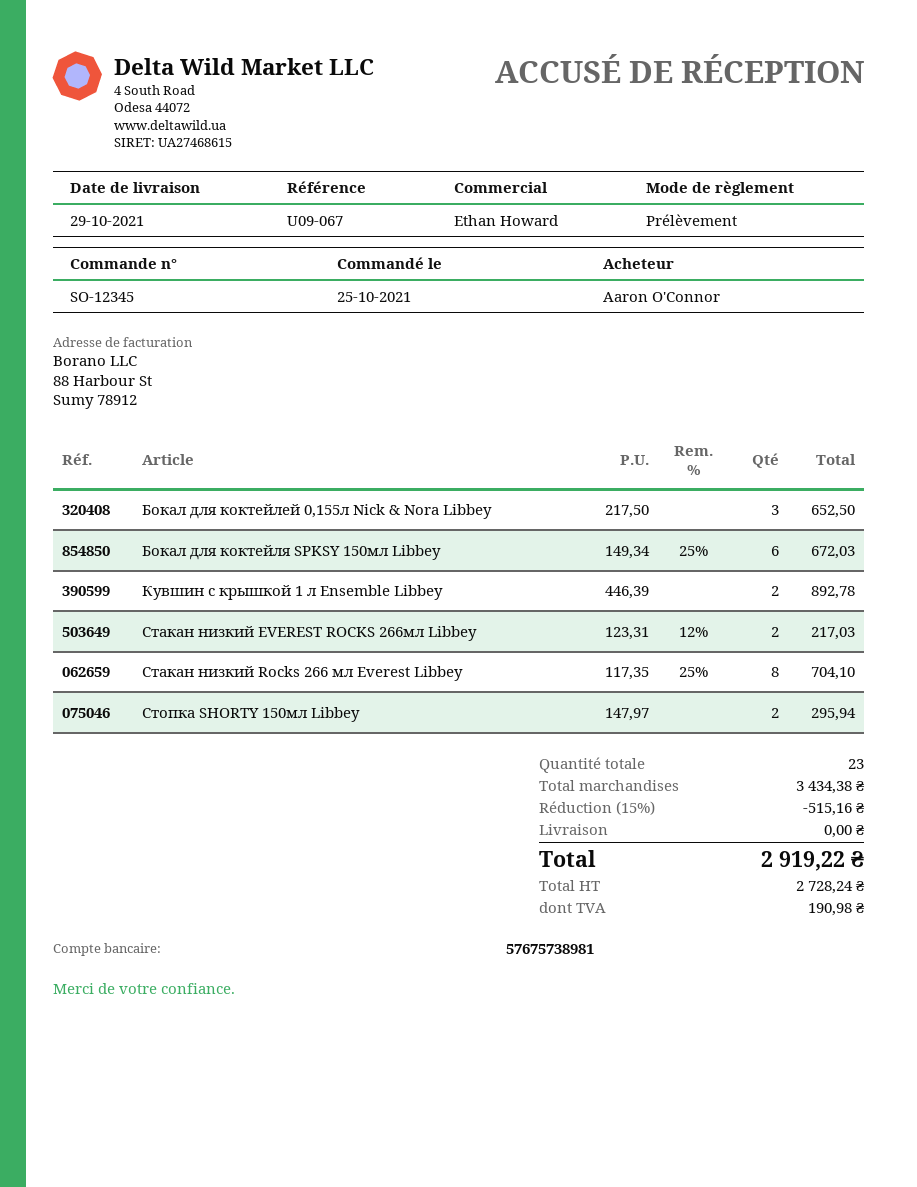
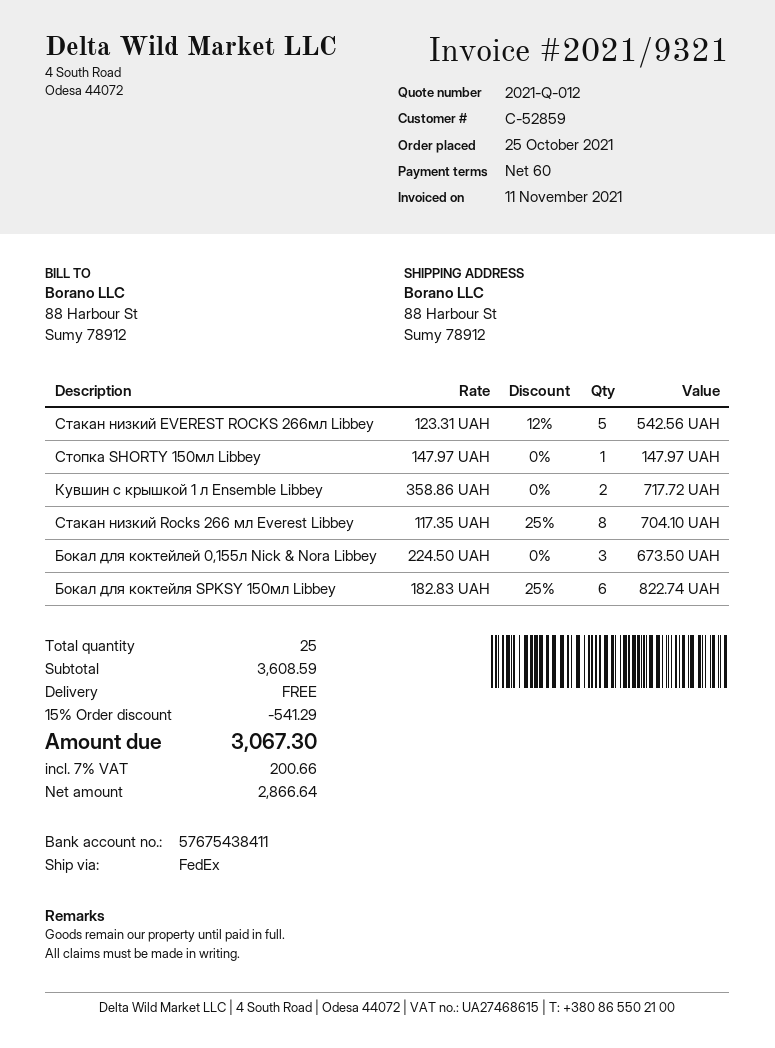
bank account: 57675738981 -> 57675438411
Бокал для коктейлей 0,155л Nick & Nora Libbey: 3 x 217.50 = 652.50 -> 3 x 224.50 = 673.50
Бокал для коктейля SPKSY 150мл Libbey: 6 x 149.34 - 25% = 672.03 -> 6 x 182.83 - 25% = 822.74
Кувшин с крышкой 1 л Ensemble Libbey: 2 x 446.39 = 892.78 -> 2 x 358.86 = 717.72
Стакан низкий EVEREST ROCKS 266мл Libbey: 2 x 123.31 - 12% = 217.03 -> 5 x 123.31 - 12% = 542.56
Стопка SHORTY 150мл Libbey: 2 x 147.97 = 295.94 -> 1 x 147.97 = 147.97
total quantity: 23 -> 25
subtotal: 3434.38 -> 3608.59
discount: 15% = 515.16 -> 15% = 541.29
net: 2728.24 -> 2866.64
tax: 190.98 -> 200.66
total: 2919.22 -> 3067.30

